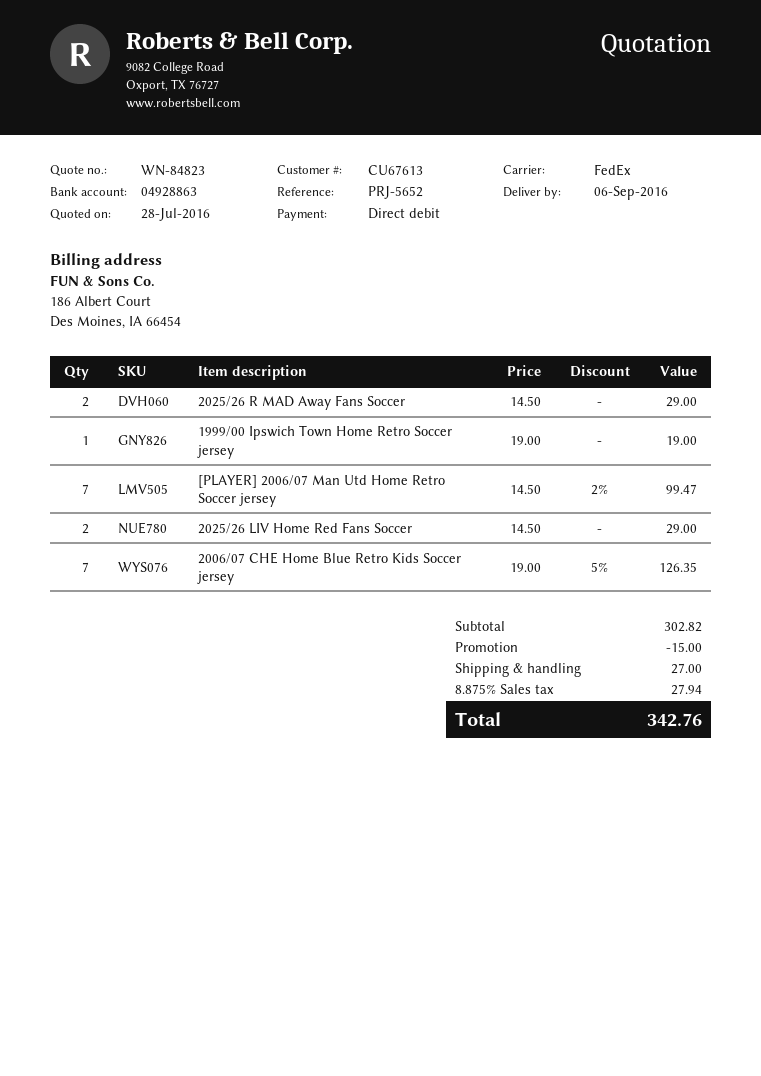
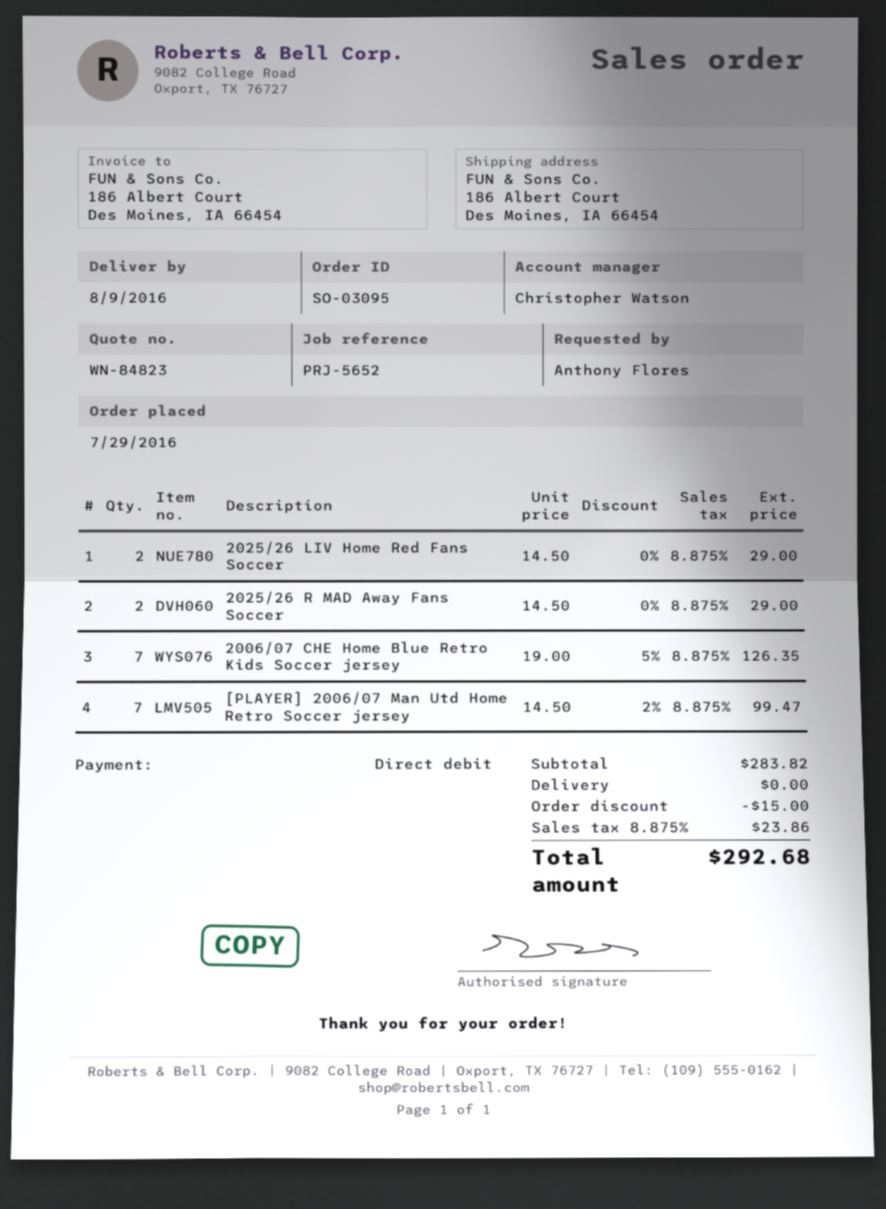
delivery date: 2016-09-06 -> 2016-08-09
1999/00 Ipswich Town Home Retro Soccer jersey: 1 x 19.00 = 19.00 -> none
subtotal: 302.82 -> 283.82
shipping: 27.00 -> 0.00
tax: 8.875% = 27.94 -> 8.875% = 23.86
total: 342.76 -> 292.68

